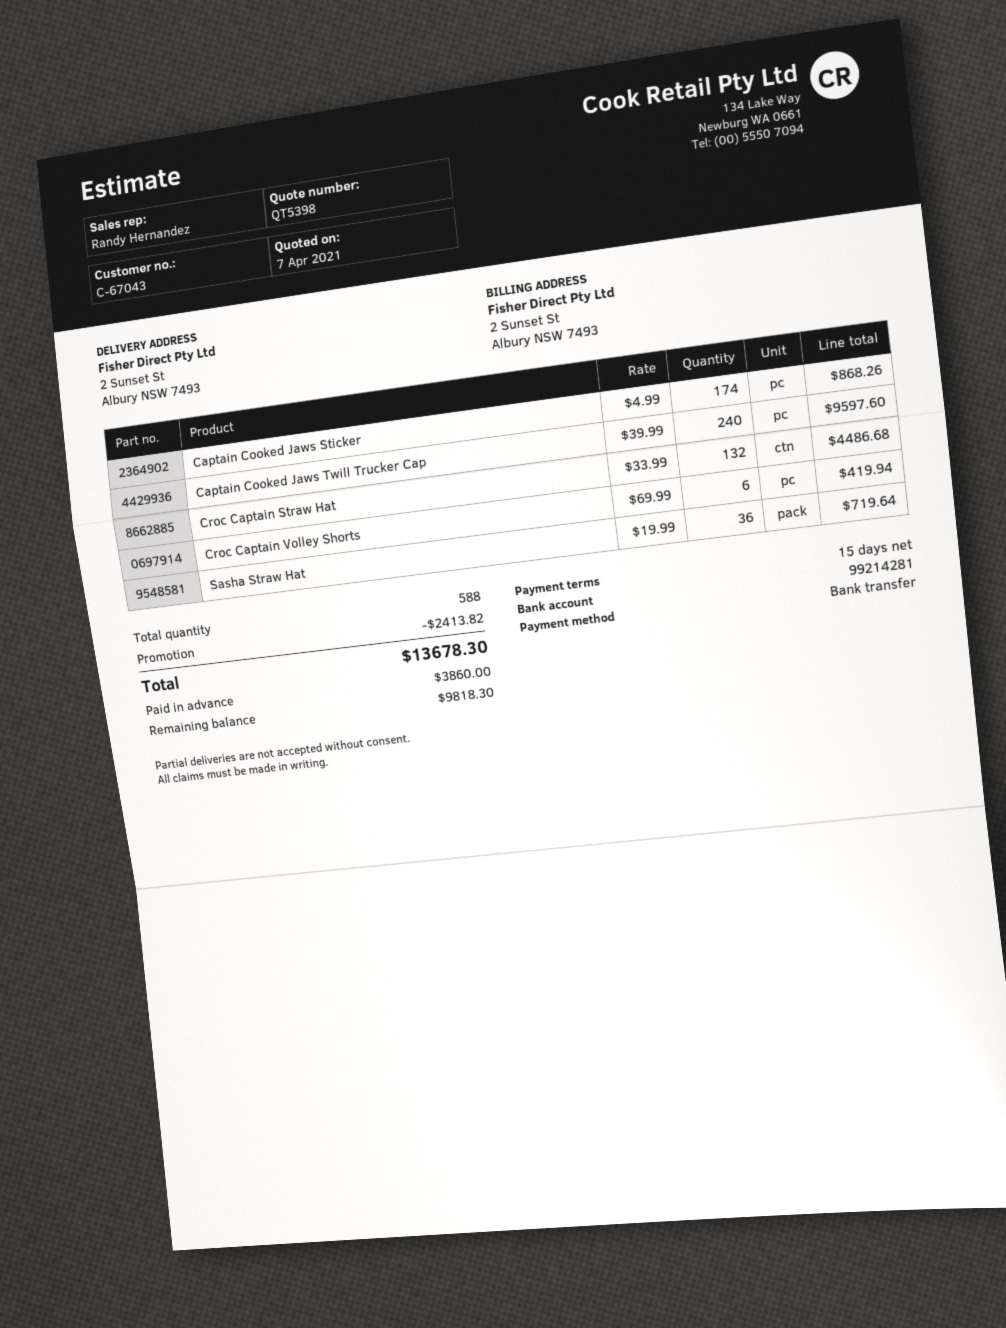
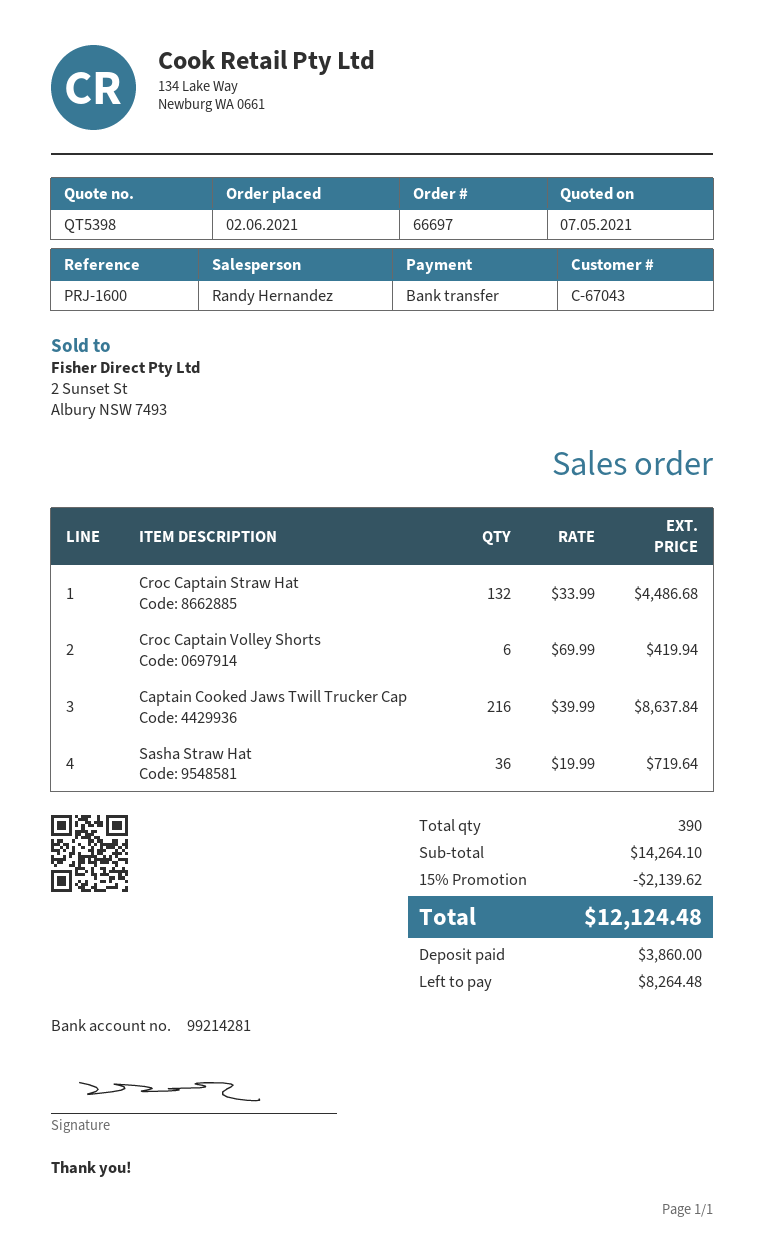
quote date: 2021-04-07 -> 2021-05-07
Captain Cooked Jaws Sticker: 174 x 4.99 = 868.26 -> none
Captain Cooked Jaws Twill Trucker Cap: 240 x 39.99 = 9597.60 -> 216 x 39.99 = 8637.84
total quantity: 588 -> 390
discount: 2413.82 -> 2139.62
total: 13678.30 -> 12124.48
balance: 9818.30 -> 8264.48

